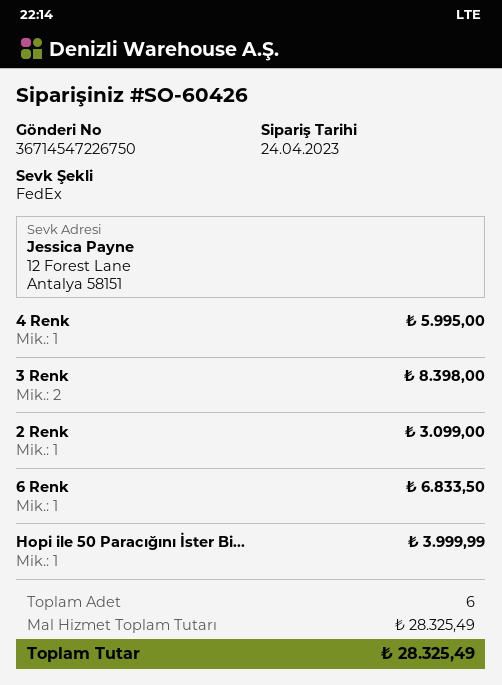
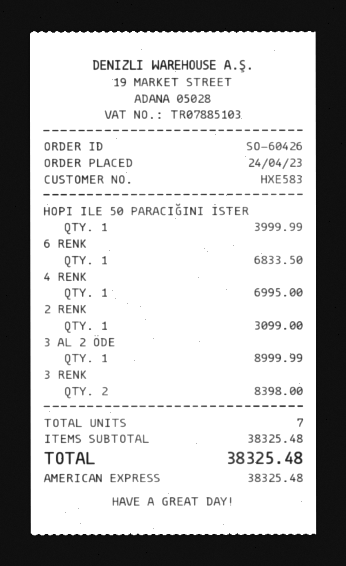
4 Renk: 1 for 5995.00 -> 1 for 6995.00
3 AL 2 ÖDE: none -> 1 for 8999.99
total quantity: 6 -> 7
subtotal: 28325.49 -> 38325.48
total: 28325.49 -> 38325.48

